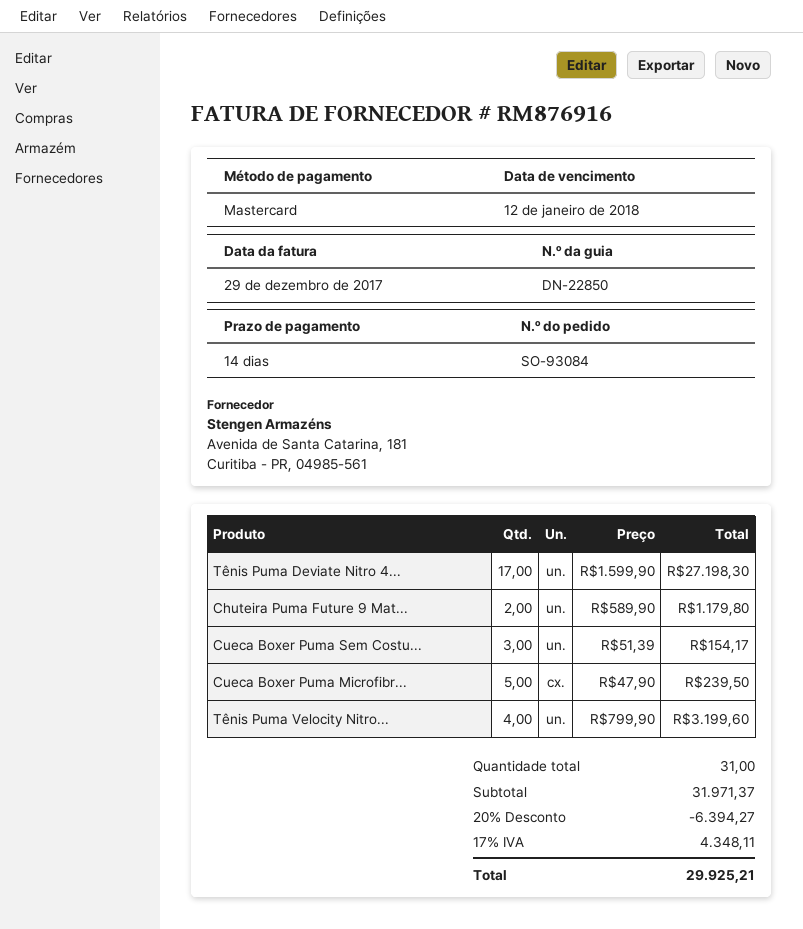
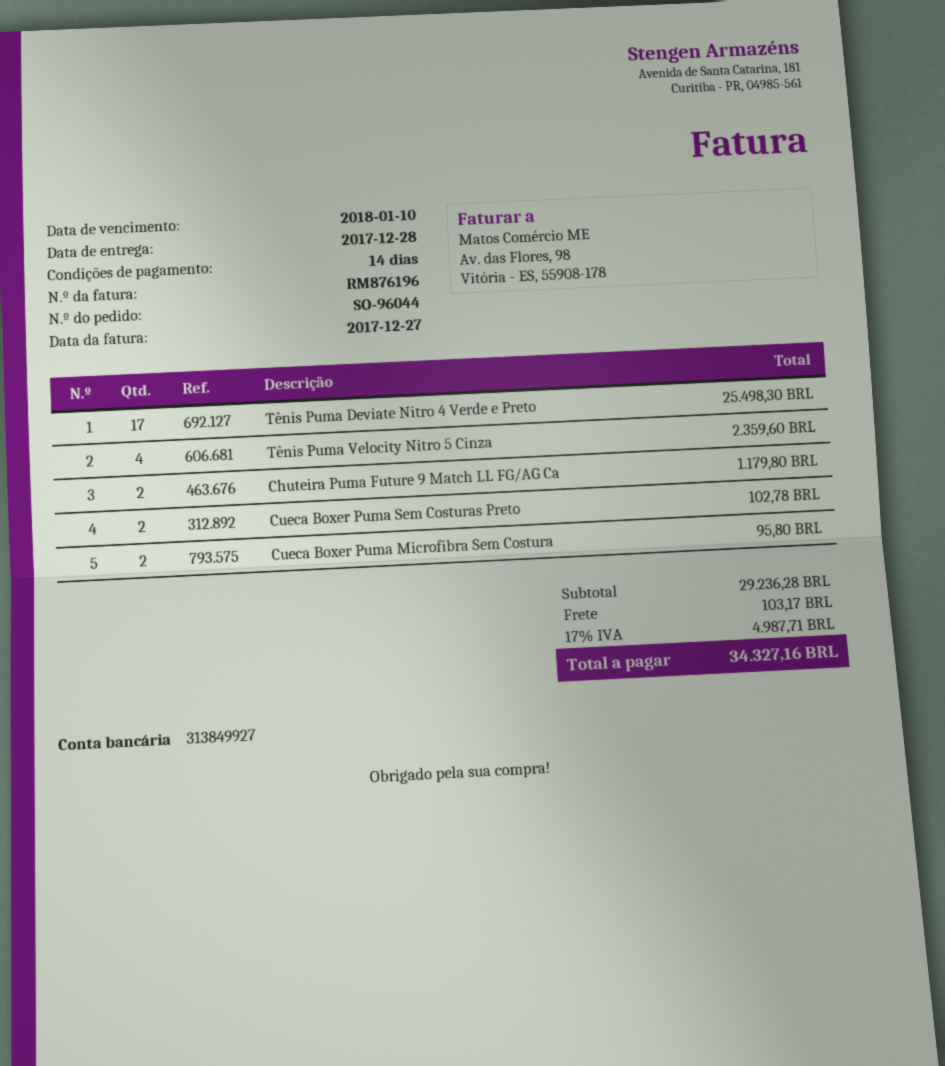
order number: SO-93084 -> SO-96044
invoice number: RM876916 -> RM876196
invoice date: 2017-12-29 -> 2017-12-27
due date: 2018-01-12 -> 2018-01-10
Tênis Puma Deviate Nitro 4...: 17 for 27198.30 -> 17 for 25498.30
Cueca Boxer Puma Sem Costu...: 3 for 154.17 -> 2 for 102.78
Cueca Boxer Puma Microfibr...: 5 for 239.50 -> 2 for 95.80
Tênis Puma Velocity Nitro...: 4 for 3199.60 -> 4 for 2359.60
subtotal: 31971.37 -> 29236.28
discount: 20% = 6394.27 -> none
shipping: none -> 103.17
tax: 17% = 4348.11 -> 17% = 4987.71
total: 29925.21 -> 34327.16

